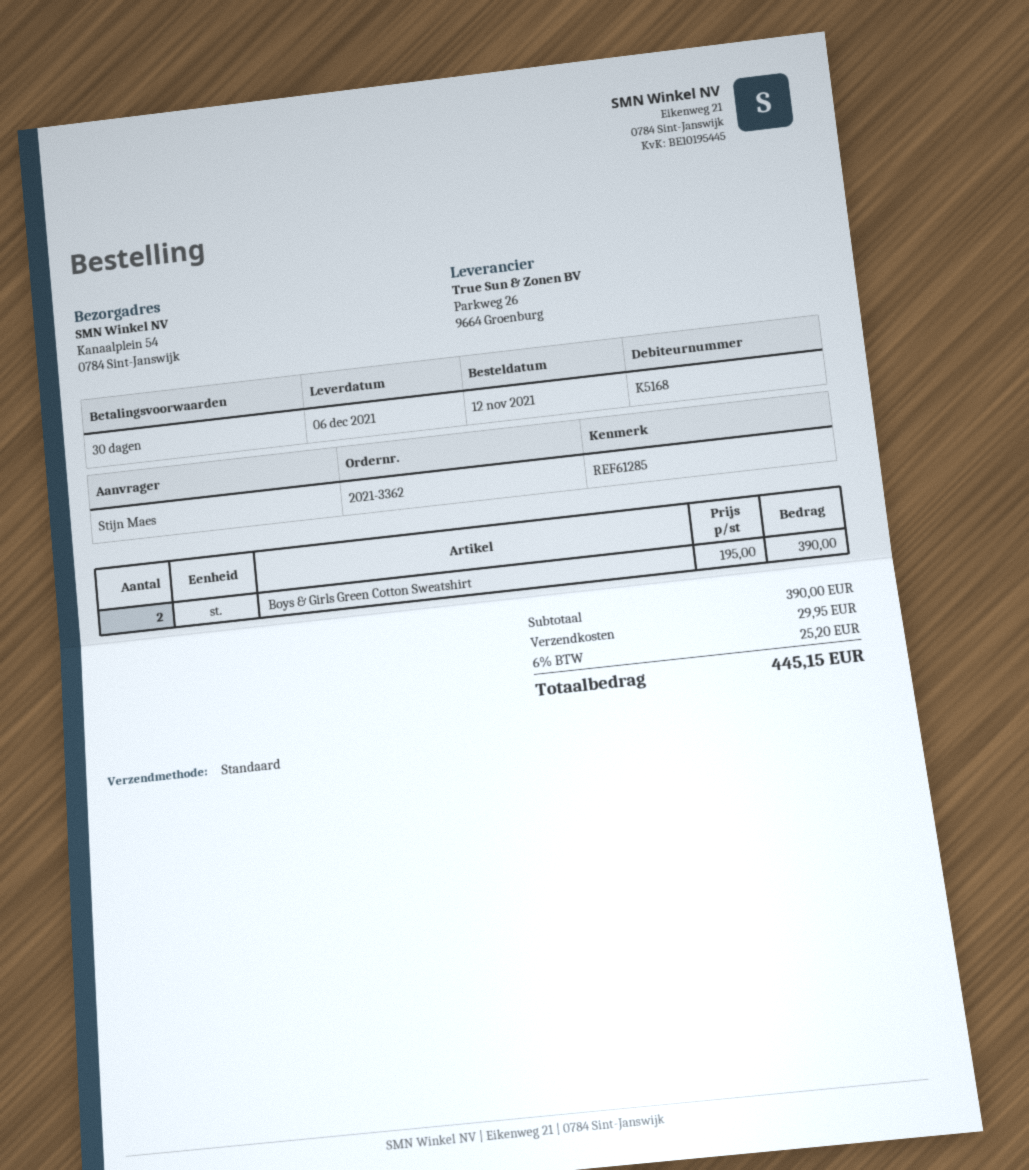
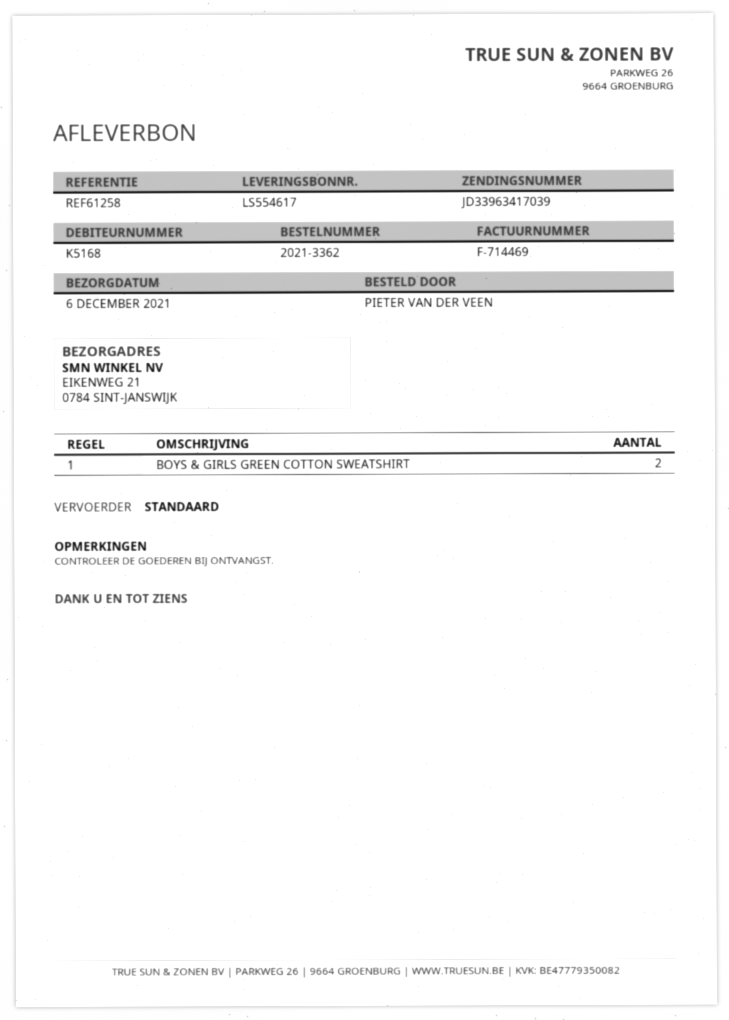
reference: REF61285 -> REF61258
ordered by: Stijn Maes -> PIETER VAN DER VEEN
ship to: Kanaalplein 54, 0784 Sint-Janswijk -> EIKENWEG 21, 0784 SINT-JANSWIJK

